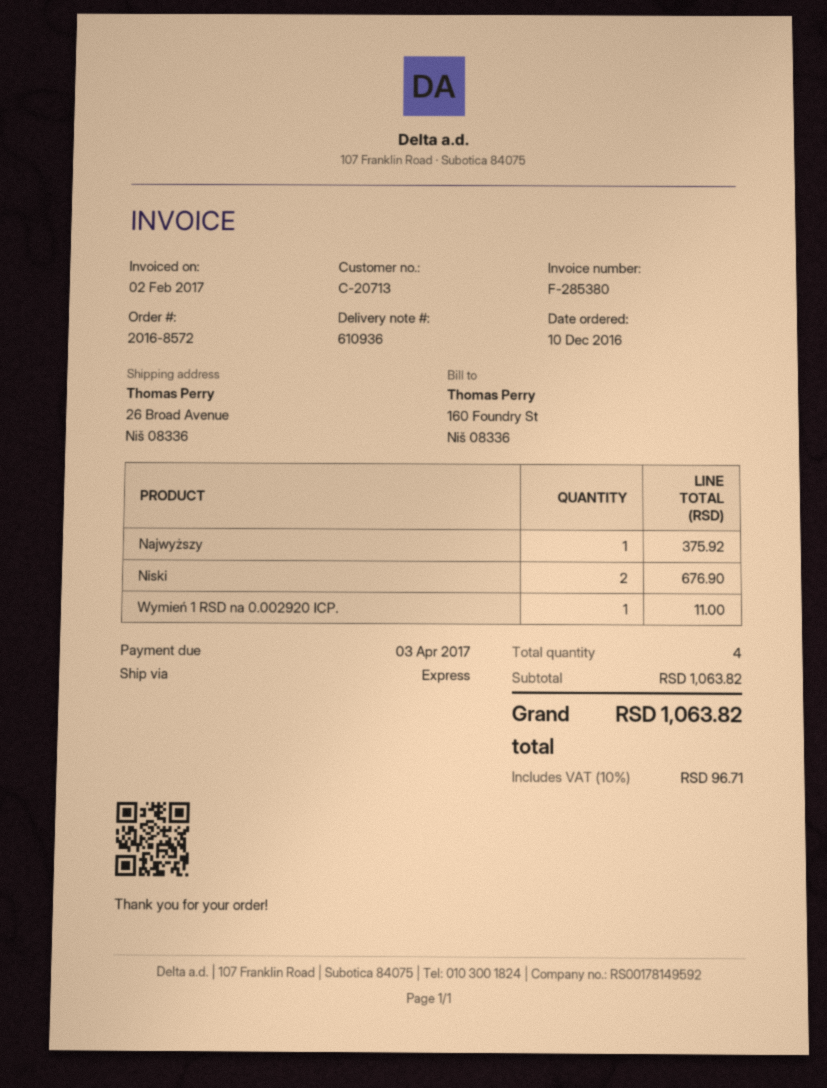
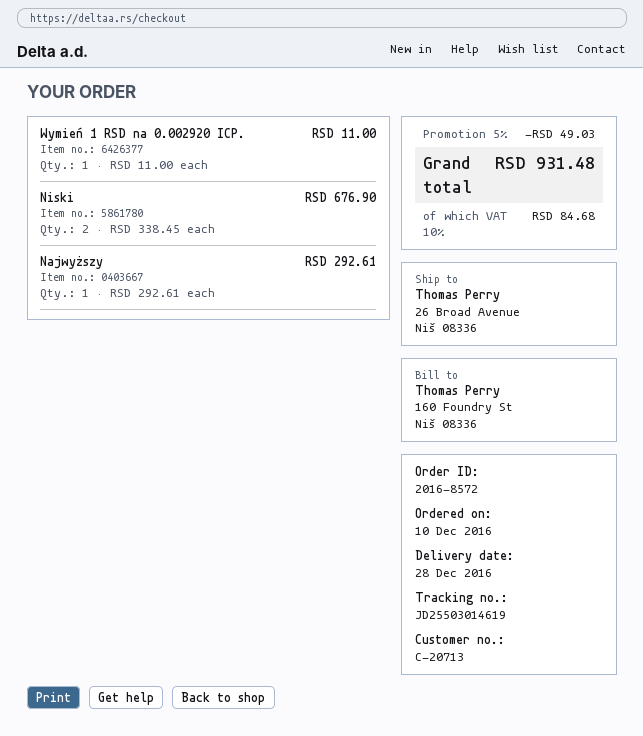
Najwyższy: 1 for 375.92 -> 1 for 292.61
discount: none -> 5% = 49.03
tax: 10% = 96.71 -> 10% = 84.68
total: 1063.82 -> 931.48

